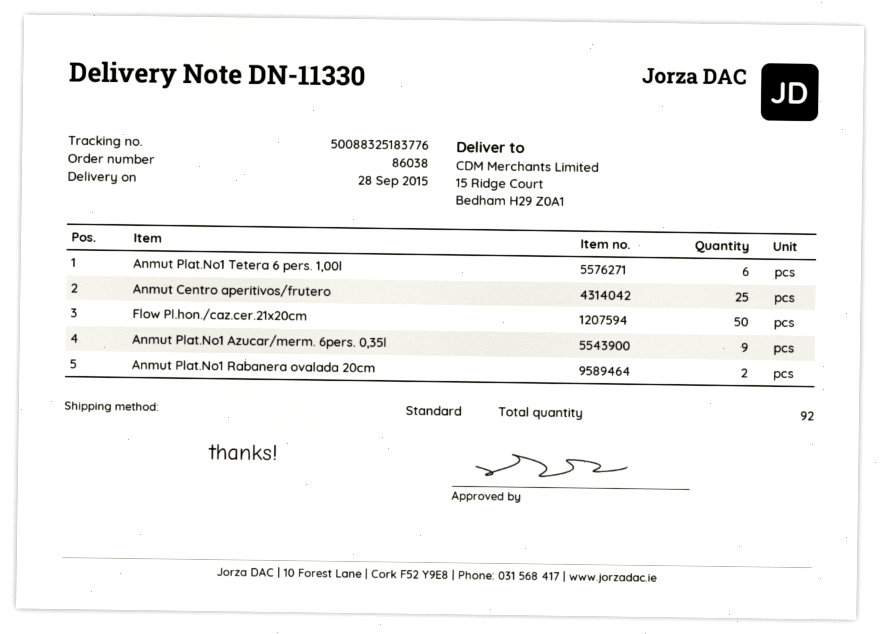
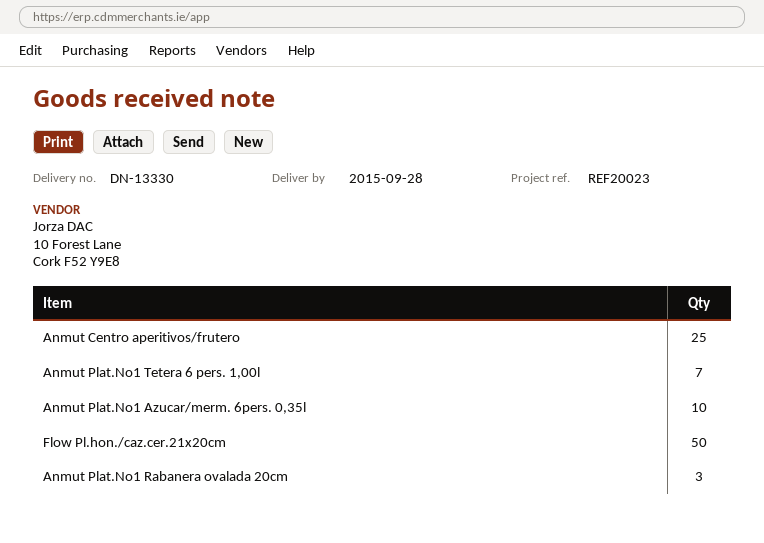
delivery note number: DN-11330 -> DN-13330
Anmut Plat.No1 Tetera 6 pers. 1,00l: 6 -> 7
Anmut Plat.No1 Azucar/merm. 6pers. 0,35l: 9 -> 10
Anmut Plat.No1 Rabanera ovalada 20cm: 2 -> 3

